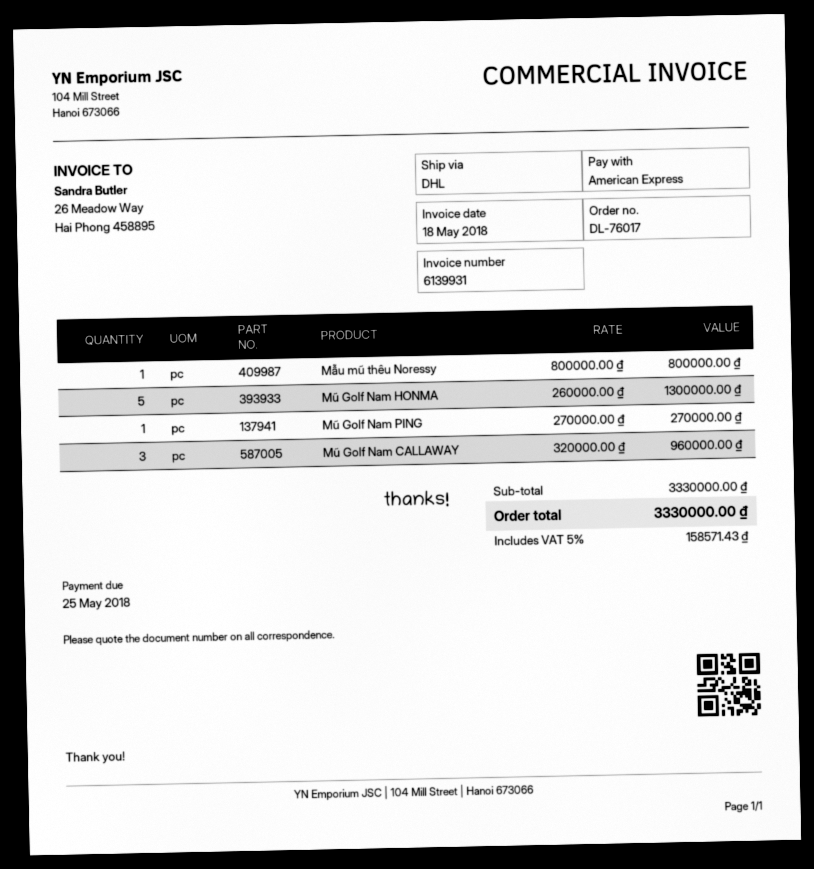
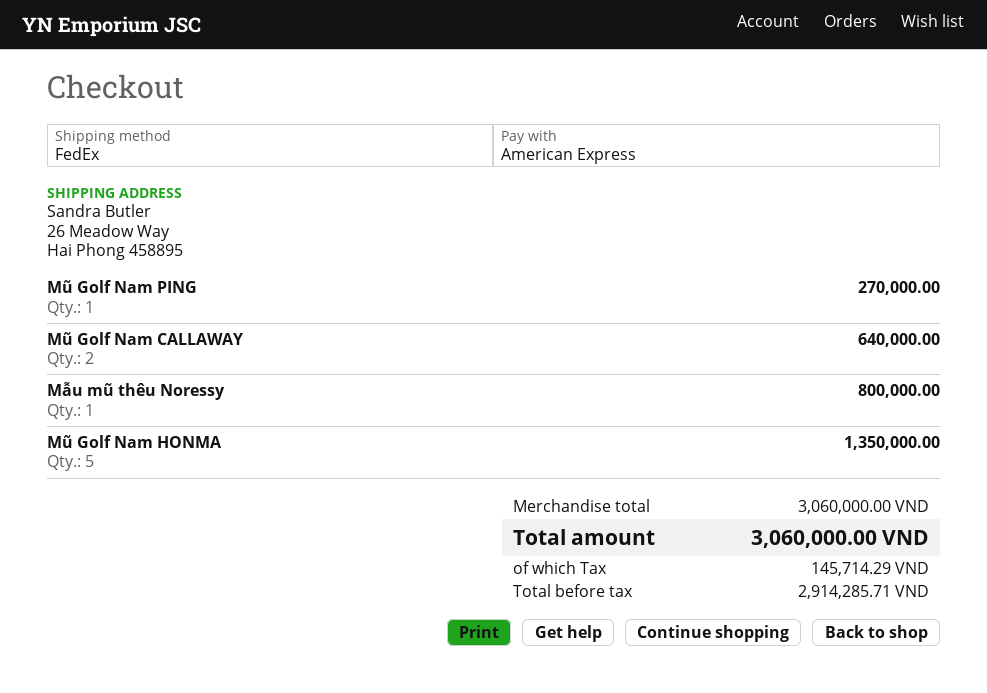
shipping method: DHL -> FedEx
Mũ Golf Nam HONMA: 5 for 1300000.00 -> 5 for 1350000.00
Mũ Golf Nam CALLAWAY: 3 for 960000.00 -> 2 for 640000.00
subtotal: 3330000.00 -> 3060000.00
tax: 158571.43 -> 145714.29
total: 3330000.00 -> 3060000.00

